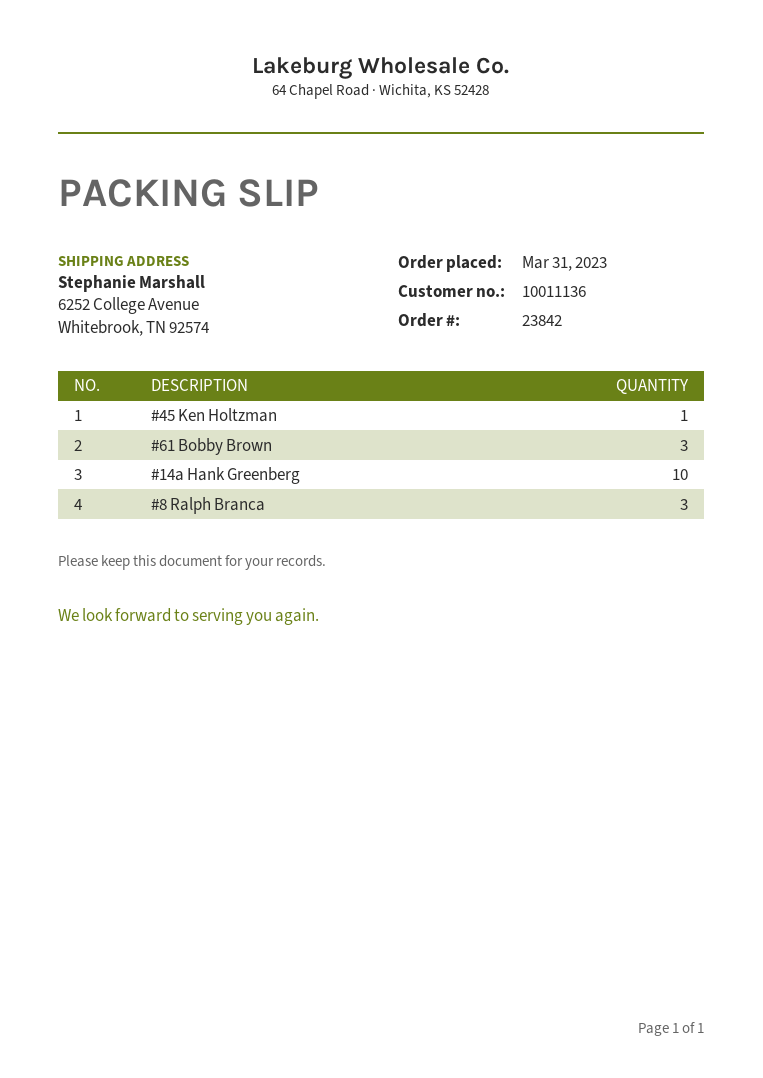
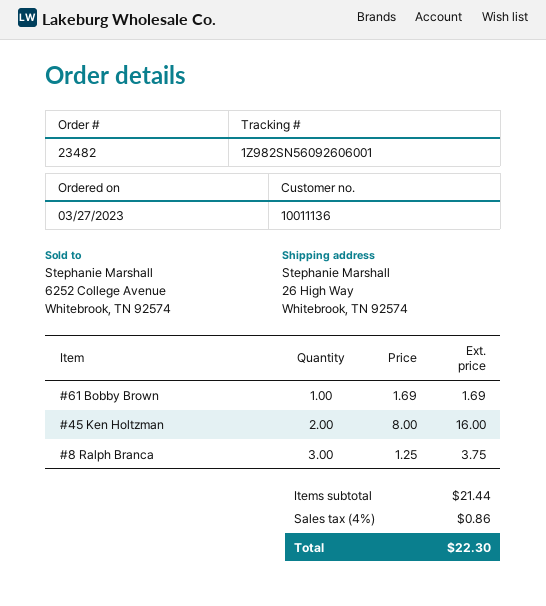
order number: 23842 -> 23482
order date: 2023-03-31 -> 2023-03-27
ship to: 6252 College Avenue, Whitebrook, TN 92574 -> 26 High Way, Whitebrook, TN 92574
#45 Ken Holtzman: 1 -> 2
#61 Bobby Brown: 3 -> 1
#14a Hank Greenberg: 10 -> none

